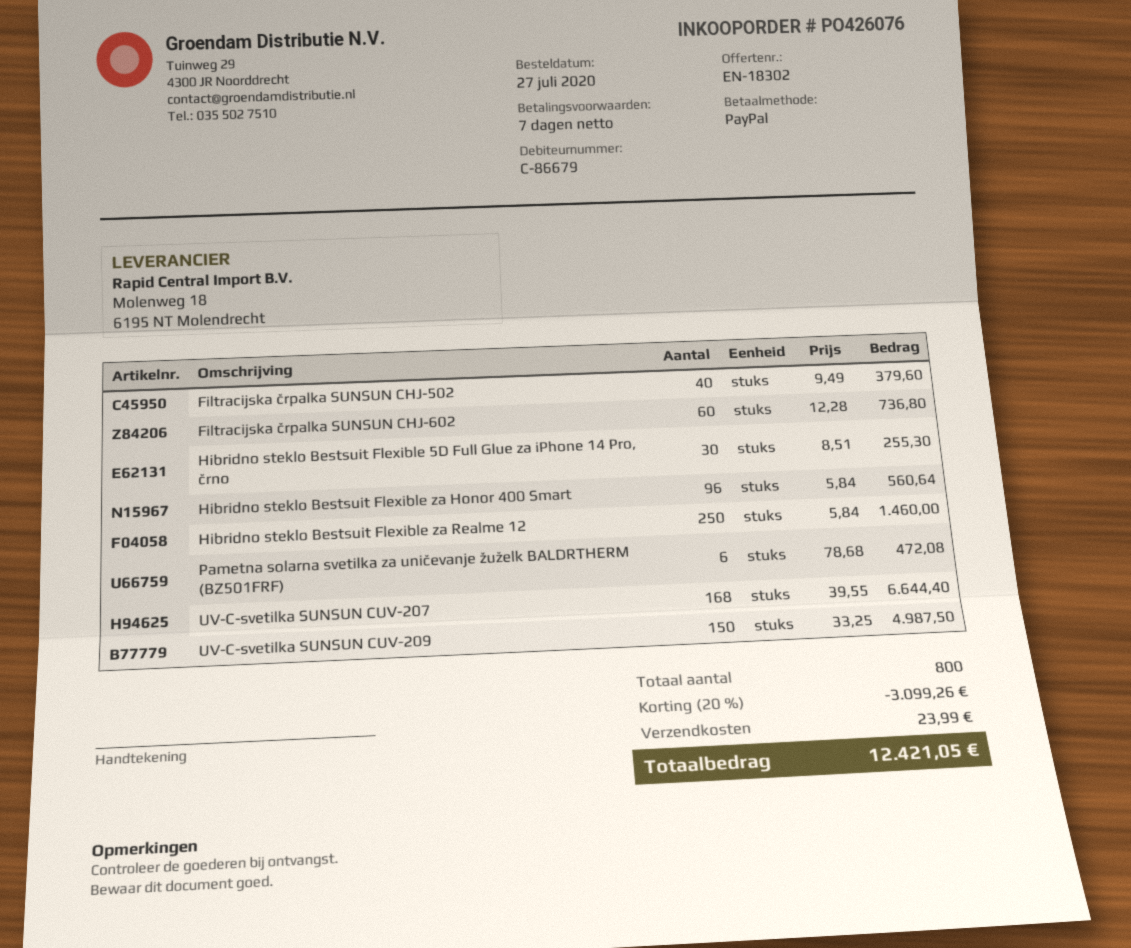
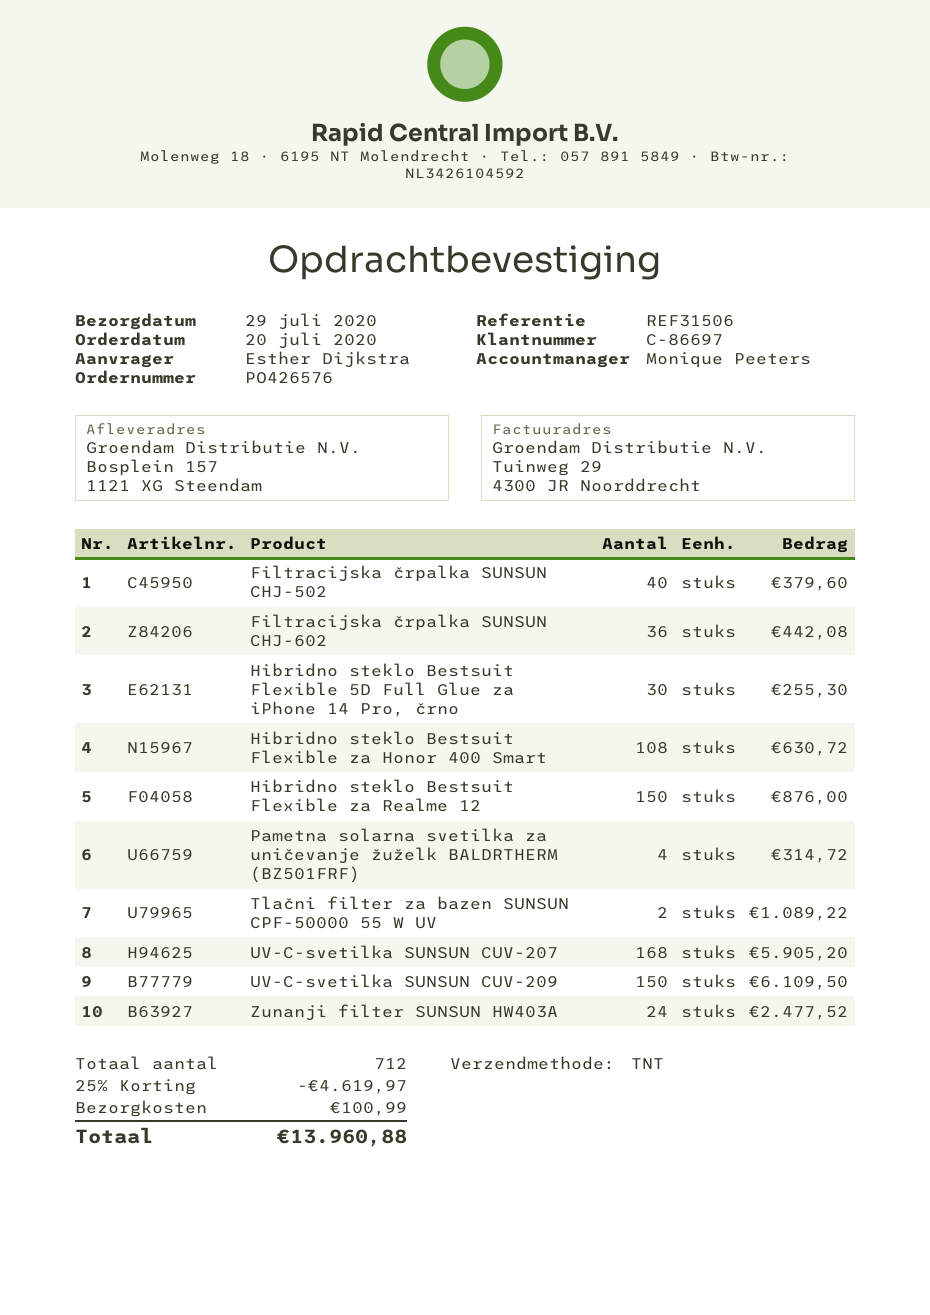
order number: PO426076 -> PO426576
order date: 2020-07-27 -> 2020-07-20
customer number: C-86679 -> C-86697
Filtracijska črpalka SUNSUN CHJ-602: 60 for 736.80 -> 36 for 442.08
Hibridno steklo Bestsuit Flexible za Honor 400 Smart: 96 for 560.64 -> 108 for 630.72
Hibridno steklo Bestsuit Flexible za Realme 12: 250 for 1460.00 -> 150 for 876.00
Pametna solarna svetilka za uničevanje žuželk BALDRTHERM (BZ501FRF): 6 for 472.08 -> 4 for 314.72
UV-C-svetilka SUNSUN CUV-207: 168 for 6644.40 -> 168 for 5905.20
UV-C-svetilka SUNSUN CUV-209: 150 for 4987.50 -> 150 for 6109.50
Tlačni filter za bazen SUNSUN CPF-50000 55 W UV: none -> 2 for 1089.22
Zunanji filter SUNSUN HW403A: none -> 24 for 2477.52
total quantity: 800 -> 712
discount: 20% = 3099.26 -> 25% = 4619.97
shipping: 23.99 -> 100.99
total: 12421.05 -> 13960.88

